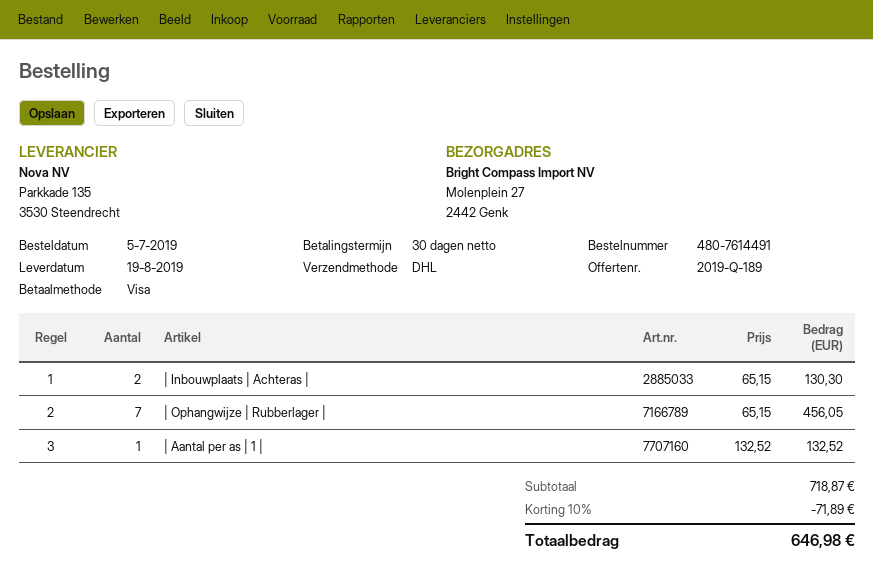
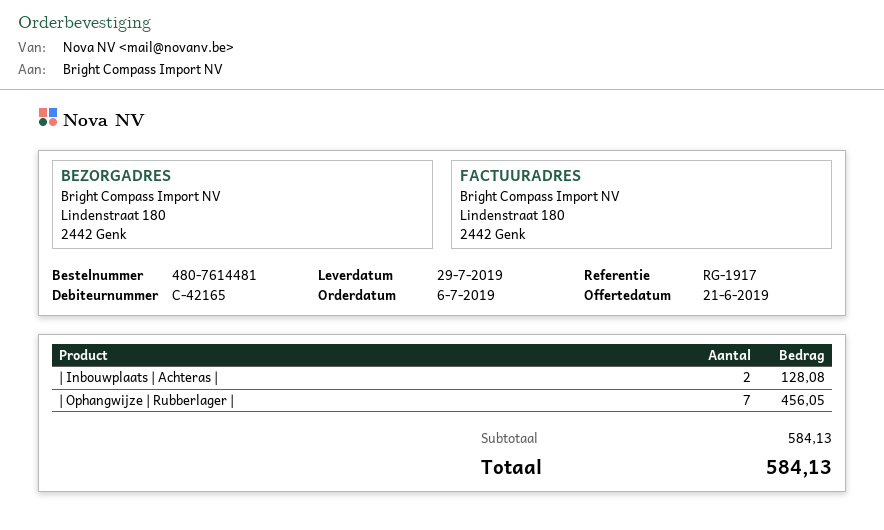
order number: 480-7614491 -> 480-7614481
order date: 2019-07-05 -> 2019-07-06
delivery date: 2019-08-19 -> 2019-07-29
ship to: Molenplein 27, 2442 Genk -> Lindenstraat 180, 2442 Genk
| Inbouwplaats | Achteras |: 2 for 130.30 -> 2 for 128.08
| Aantal per as | 1 |: 1 for 132.52 -> none
subtotal: 718.87 -> 584.13
discount: 10% = 71.89 -> none
total: 646.98 -> 584.13

